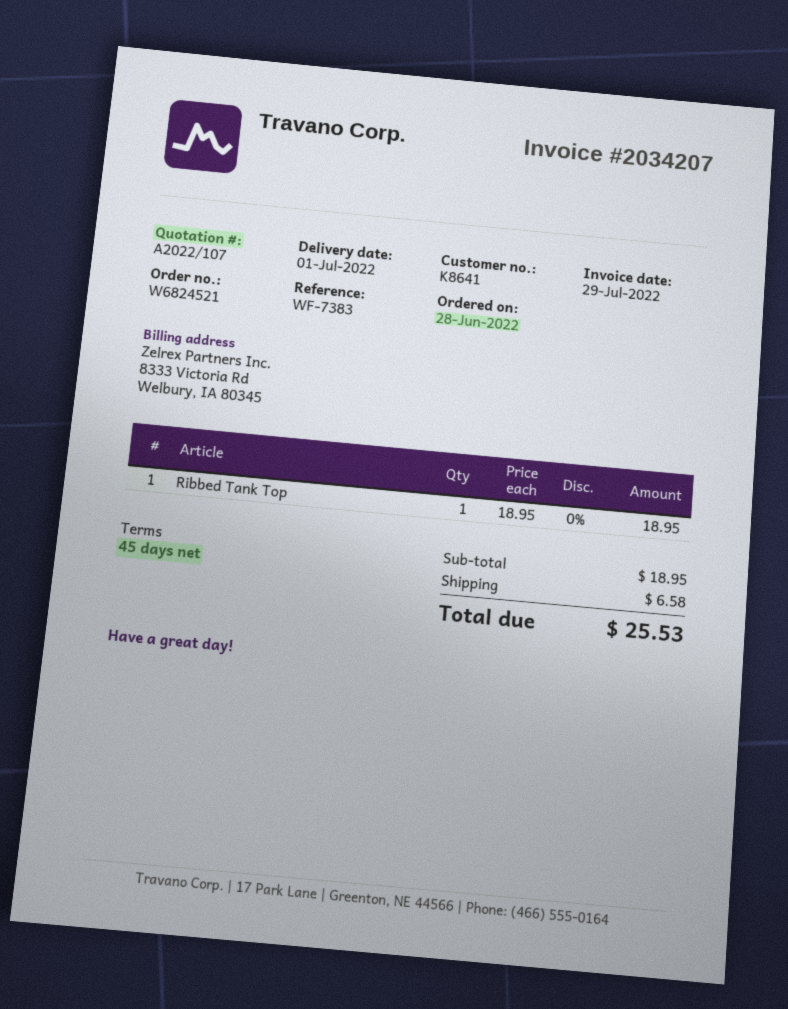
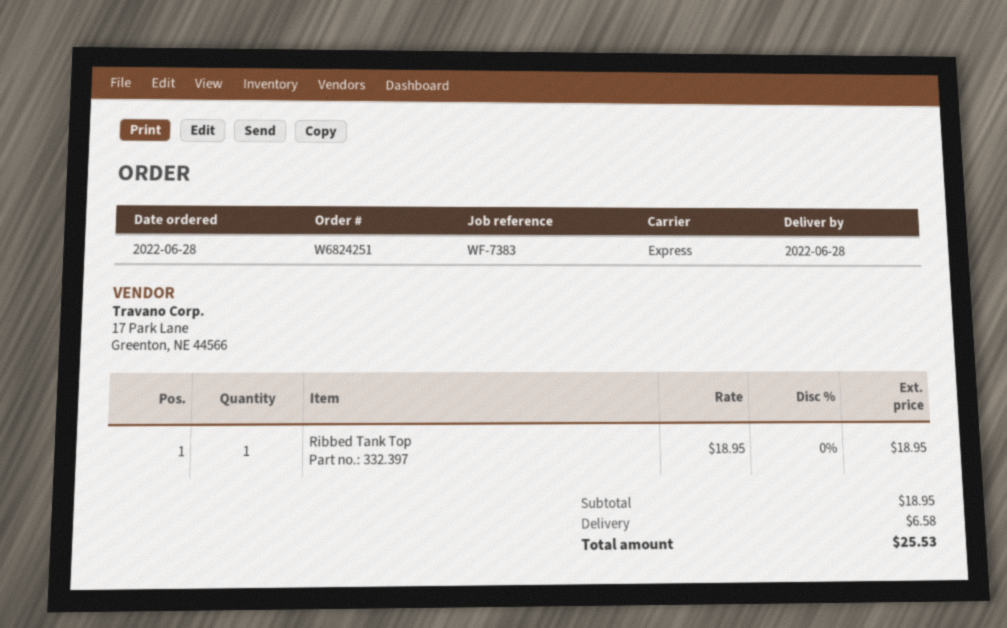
order number: W6824521 -> W6824251
delivery date: 2022-07-01 -> 2022-06-28

